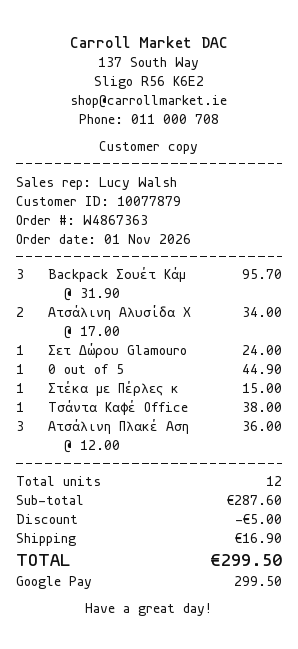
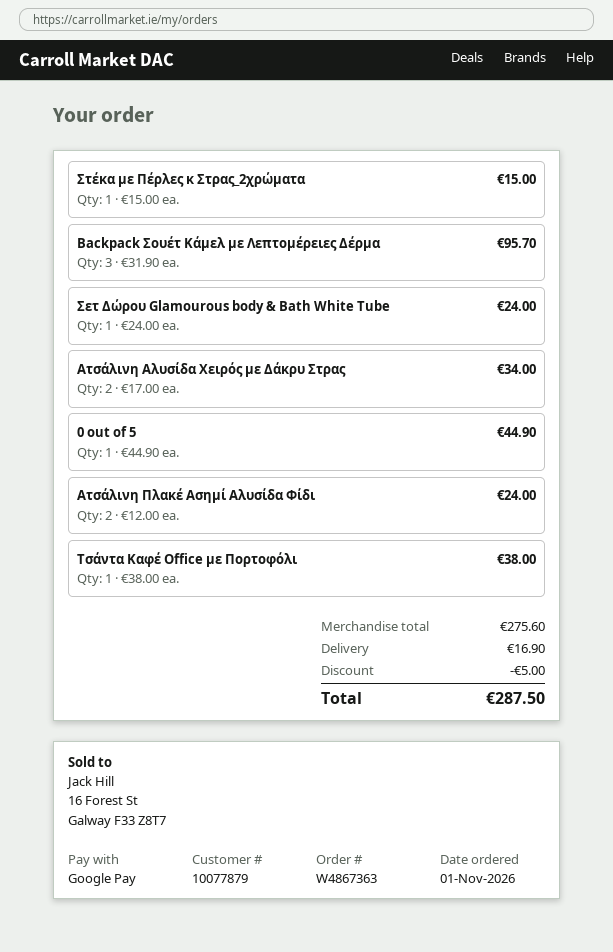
Ατσάλινη Πλακέ Αση: 3 x 12.00 = 36.00 -> 2 x 12.00 = 24.00
subtotal: 287.60 -> 275.60
total: 299.50 -> 287.50

